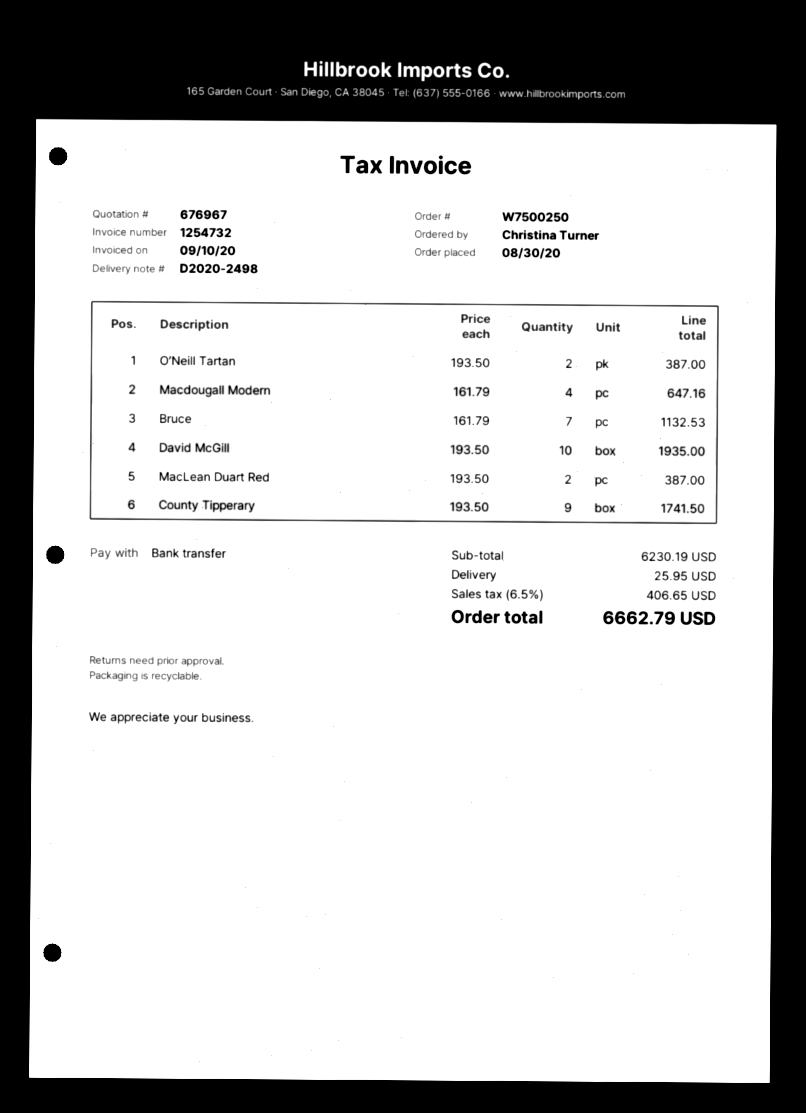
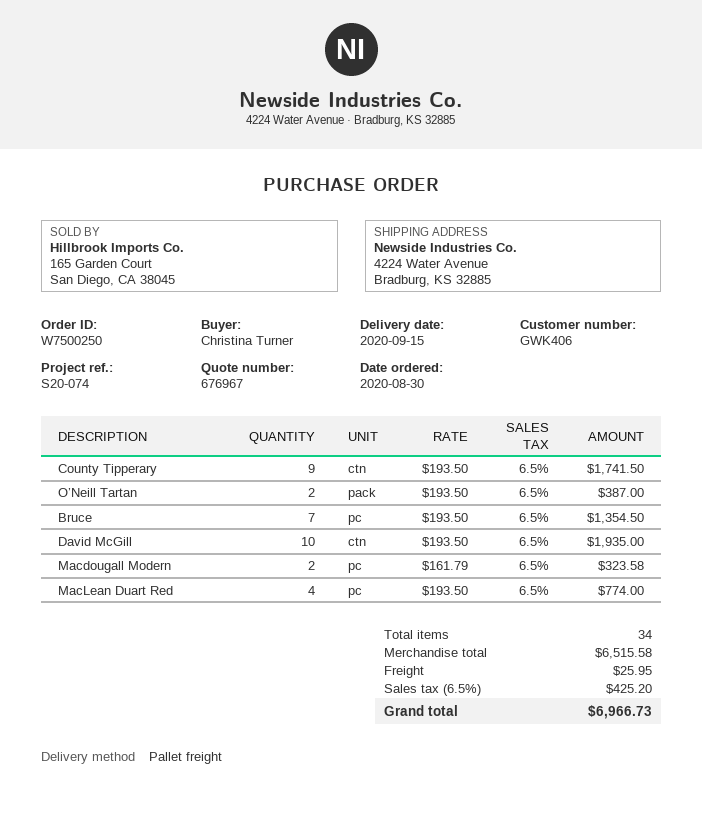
Macdougall Modern: 4 x 161.79 = 647.16 -> 2 x 161.79 = 323.58
Bruce: 7 x 161.79 = 1132.53 -> 7 x 193.50 = 1354.50
MacLean Duart Red: 2 x 193.50 = 387.00 -> 4 x 193.50 = 774.00
subtotal: 6230.19 -> 6515.58
tax: 6.5% = 406.65 -> 6.5% = 425.20
total: 6662.79 -> 6966.73

